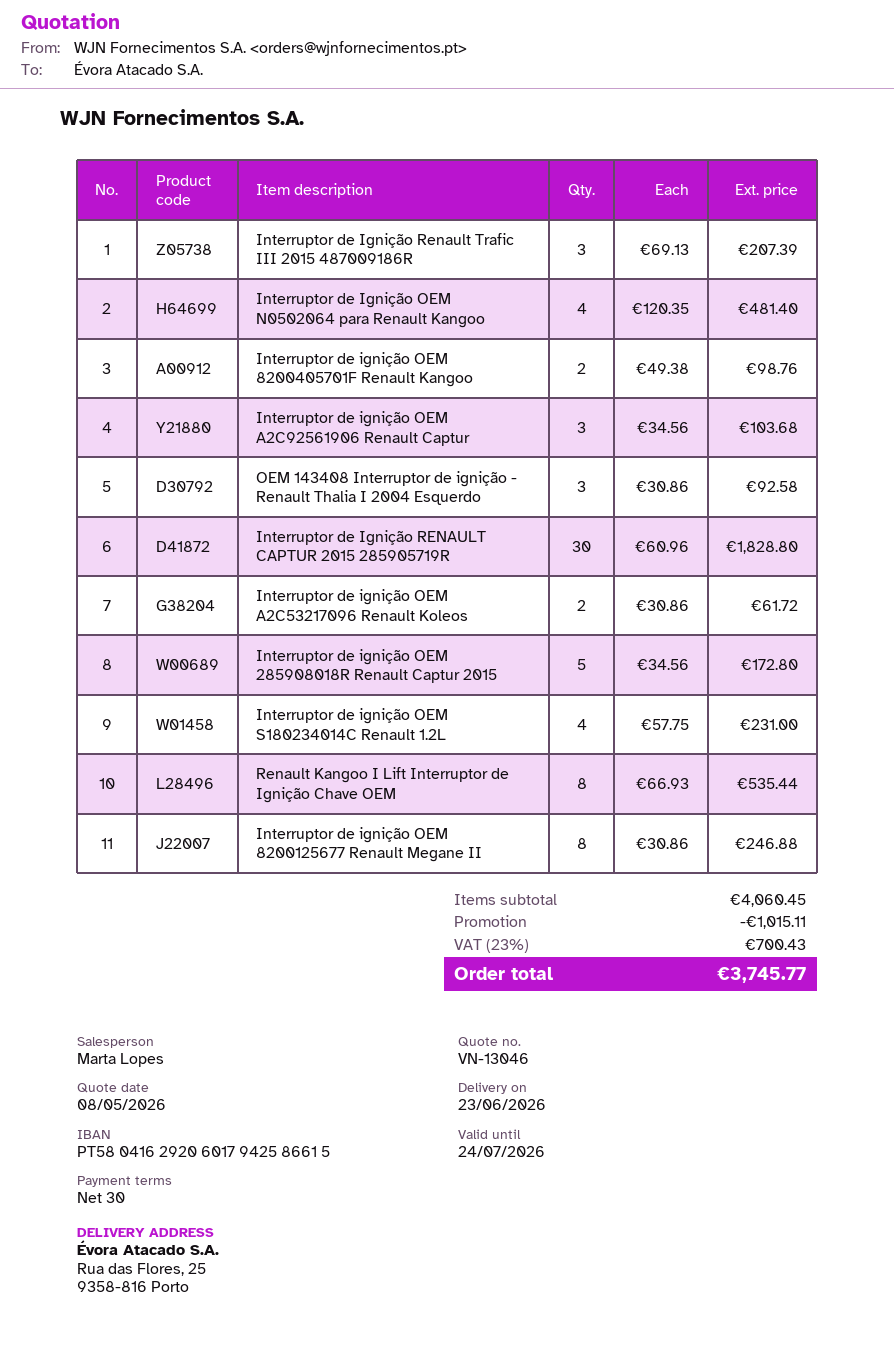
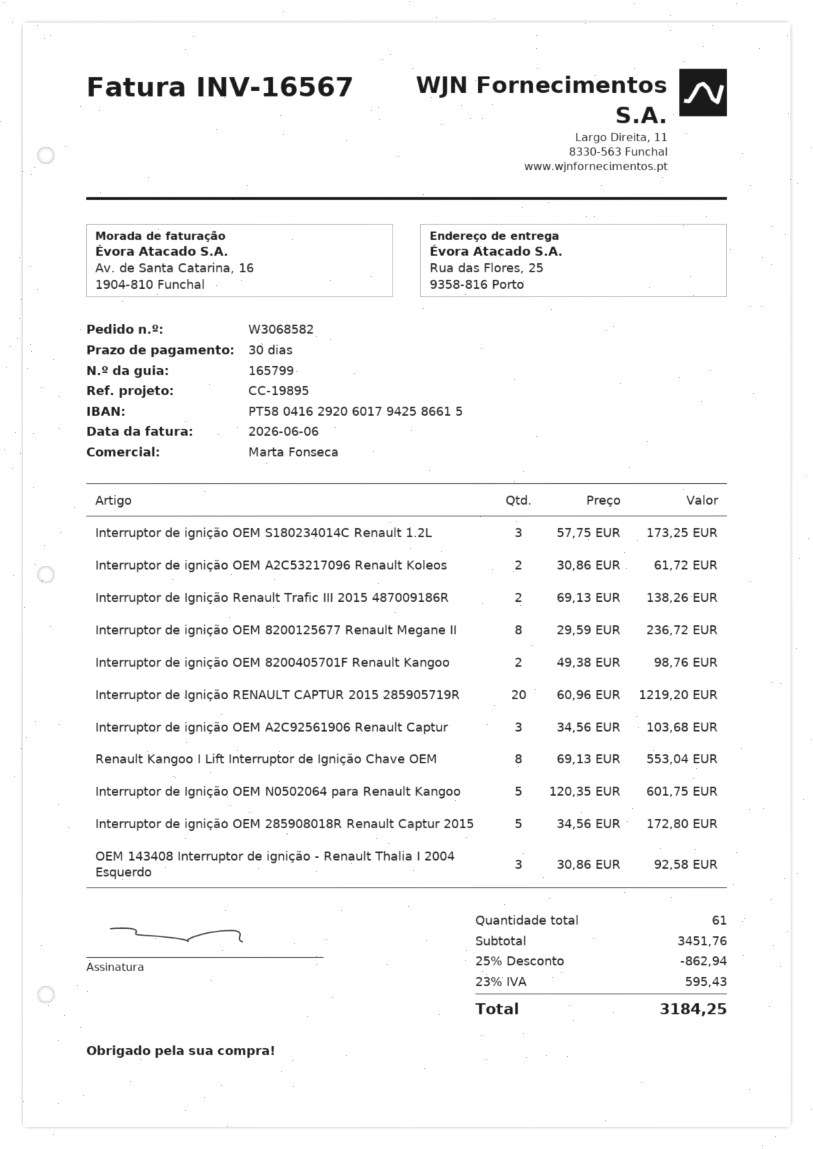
sales rep: Marta Lopes -> Marta Fonseca
Interruptor de Ignição Renault Trafic III 2015 487009186R: 3 x 69.13 = 207.39 -> 2 x 69.13 = 138.26
Interruptor de Ignição OEM N0502064 para Renault Kangoo: 4 x 120.35 = 481.40 -> 5 x 120.35 = 601.75
Interruptor de Ignição RENAULT CAPTUR 2015 285905719R: 30 x 60.96 = 1828.80 -> 20 x 60.96 = 1219.20
Interruptor de ignição OEM S180234014C Renault 1.2L: 4 x 57.75 = 231.00 -> 3 x 57.75 = 173.25
Renault Kangoo I Lift Interruptor de Ignição Chave OEM: 8 x 66.93 = 535.44 -> 8 x 69.13 = 553.04
Interruptor de ignição OEM 8200125677 Renault Megane II: 8 x 30.86 = 246.88 -> 8 x 29.59 = 236.72
subtotal: 4060.45 -> 3451.76
discount: 1015.11 -> 862.94
tax: 23% = 700.43 -> 23% = 595.43
total: 3745.77 -> 3184.25

